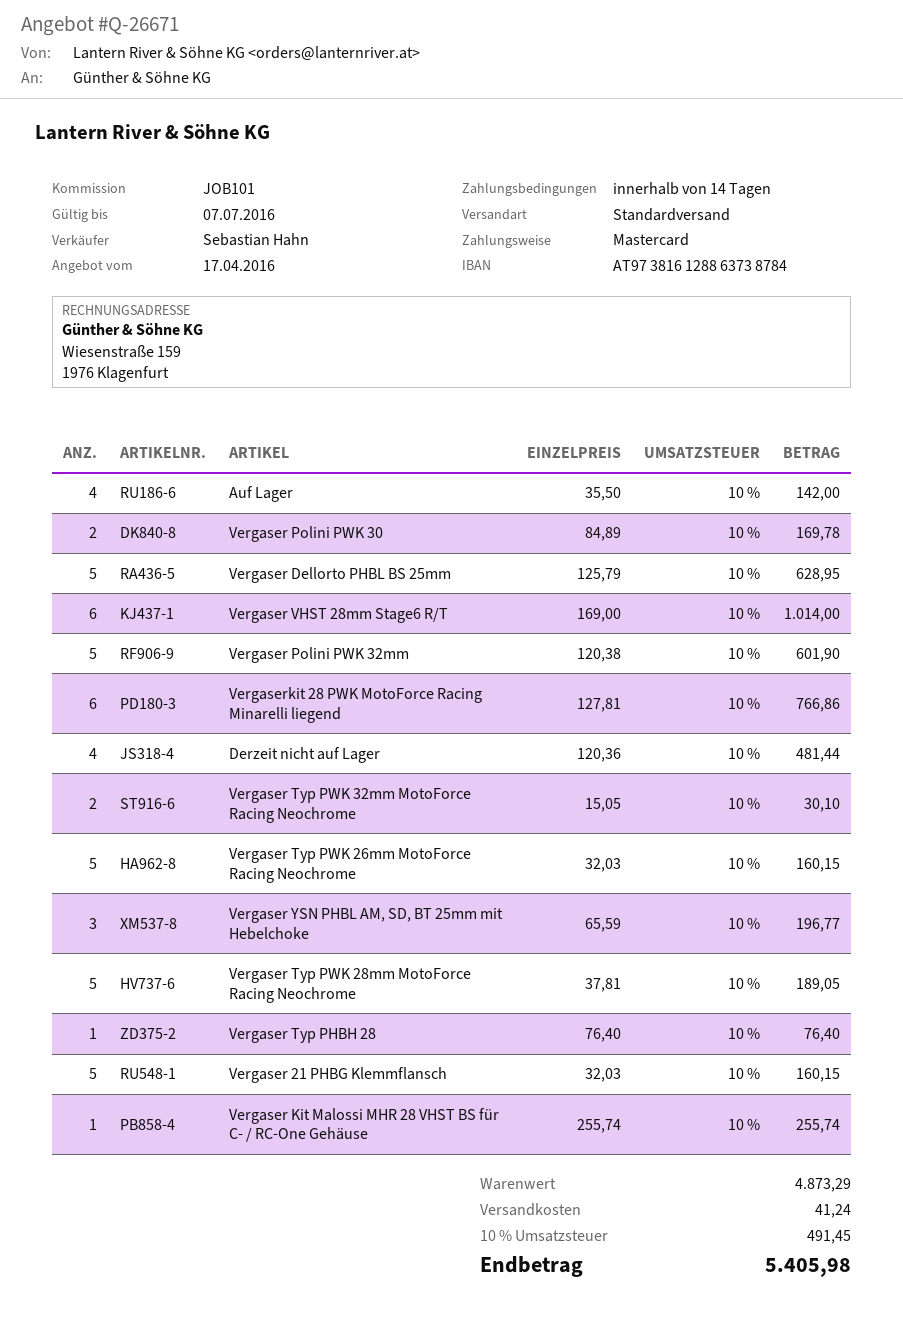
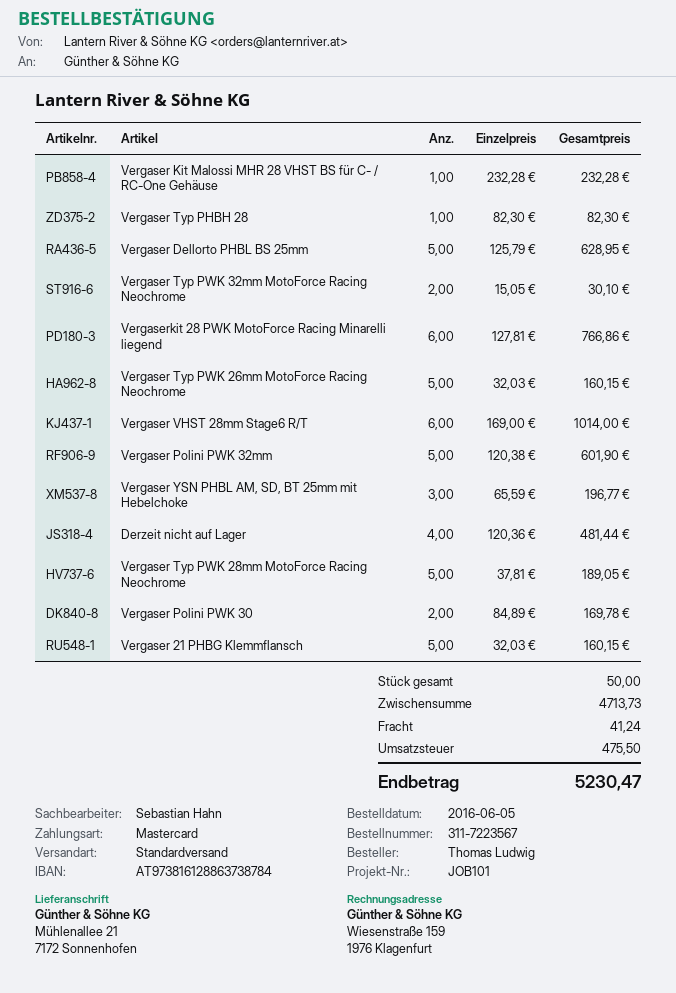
Auf Lager: 4 x 35.50 = 142.00 -> none
Vergaser Typ PHBH 28: 1 x 76.40 = 76.40 -> 1 x 82.30 = 82.30
Vergaser Kit Malossi MHR 28 VHST BS für C- / RC-One Gehäuse: 1 x 255.74 = 255.74 -> 1 x 232.28 = 232.28
subtotal: 4873.29 -> 4713.73
tax: 491.45 -> 475.50
total: 5405.98 -> 5230.47

